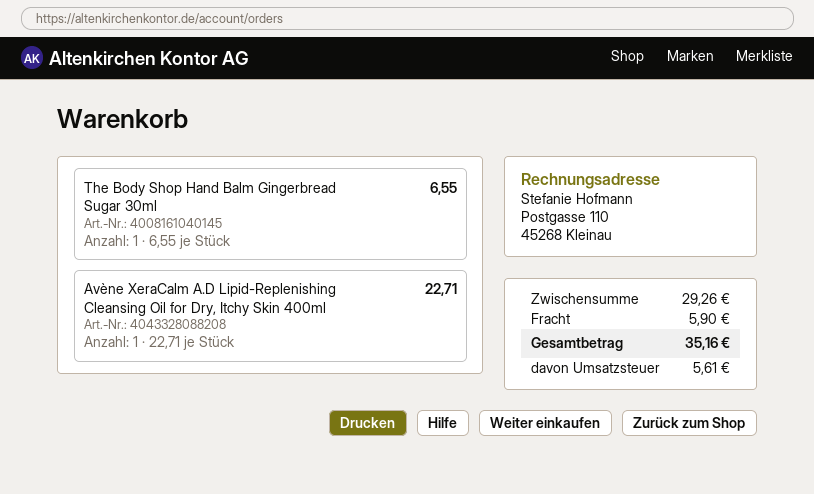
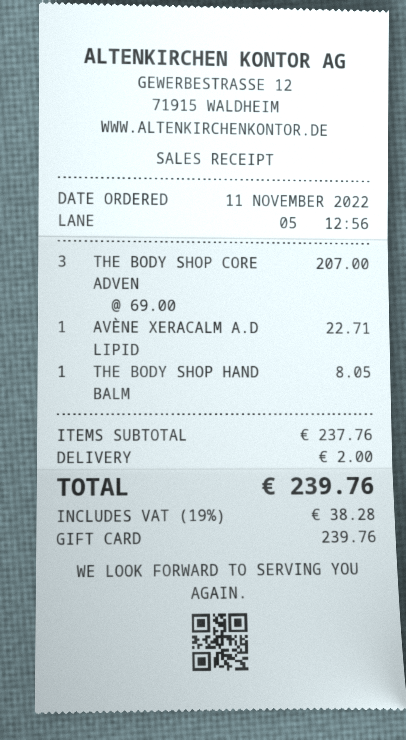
The Body Shop Hand Balm Gingerbread Sugar 30ml: 1 x 6.55 = 6.55 -> 1 x 8.05 = 8.05
THE BODY SHOP CORE ADVEN: none -> 3 x 69.00 = 207.00
subtotal: 29.26 -> 237.76
shipping: 5.90 -> 2.00
tax: 5.61 -> 38.28
total: 35.16 -> 239.76

